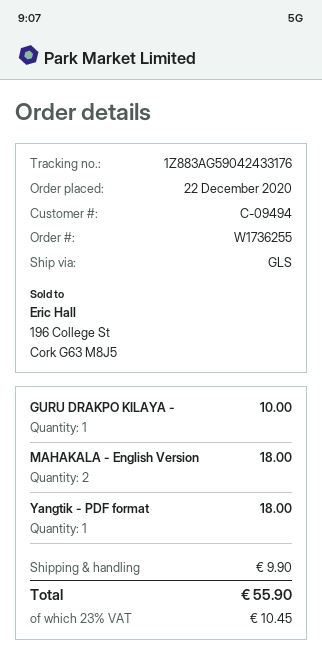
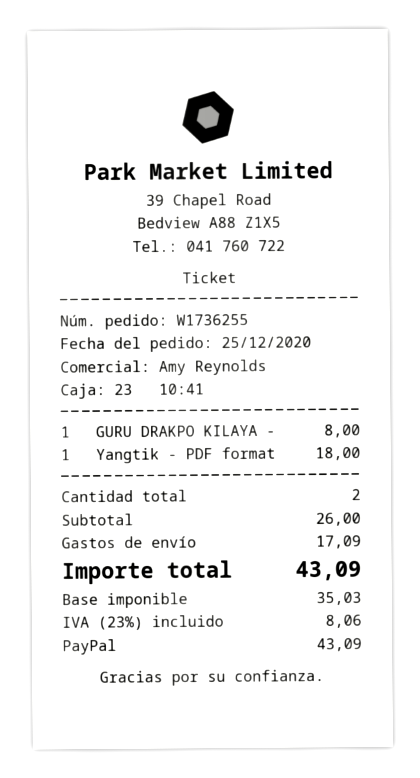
order date: 2020-12-22 -> 2020-12-25
GURU DRAKPO KILAYA -: 1 for 10.00 -> 1 for 8.00
MAHAKALA - English Version: 2 for 18.00 -> none
shipping: 9.90 -> 17.09
tax: 23% = 10.45 -> 23% = 8.06
total: 55.90 -> 43.09

